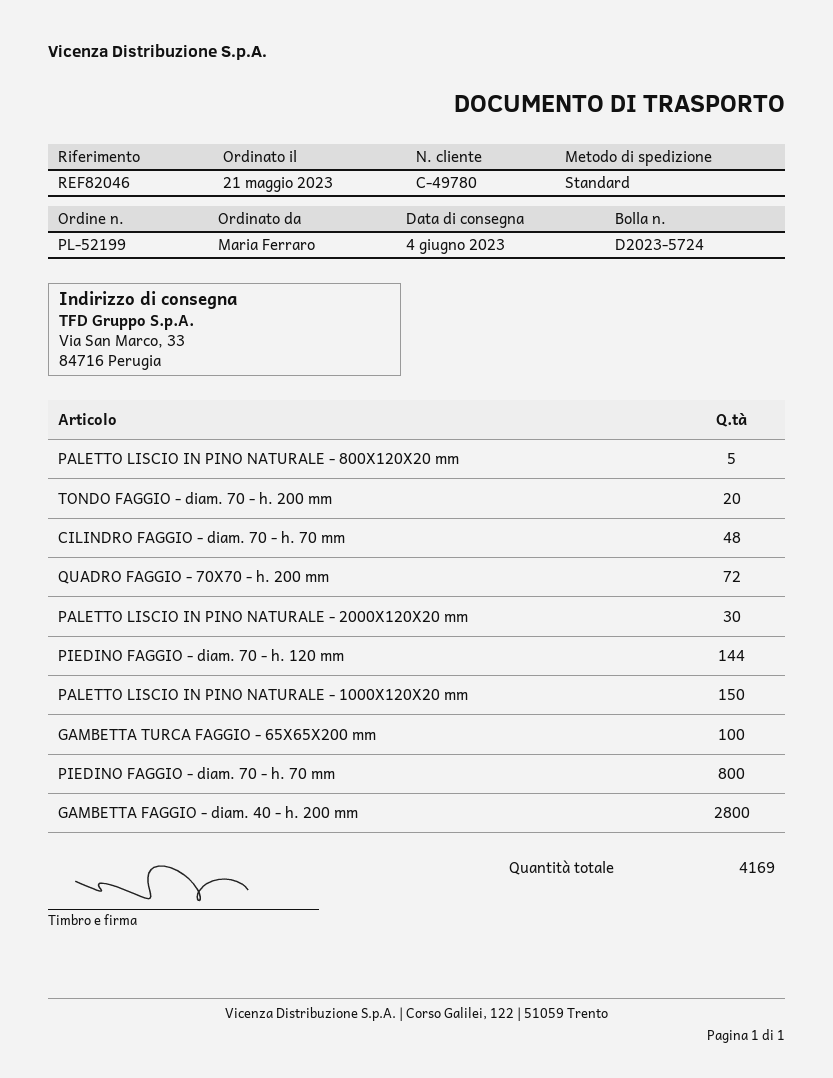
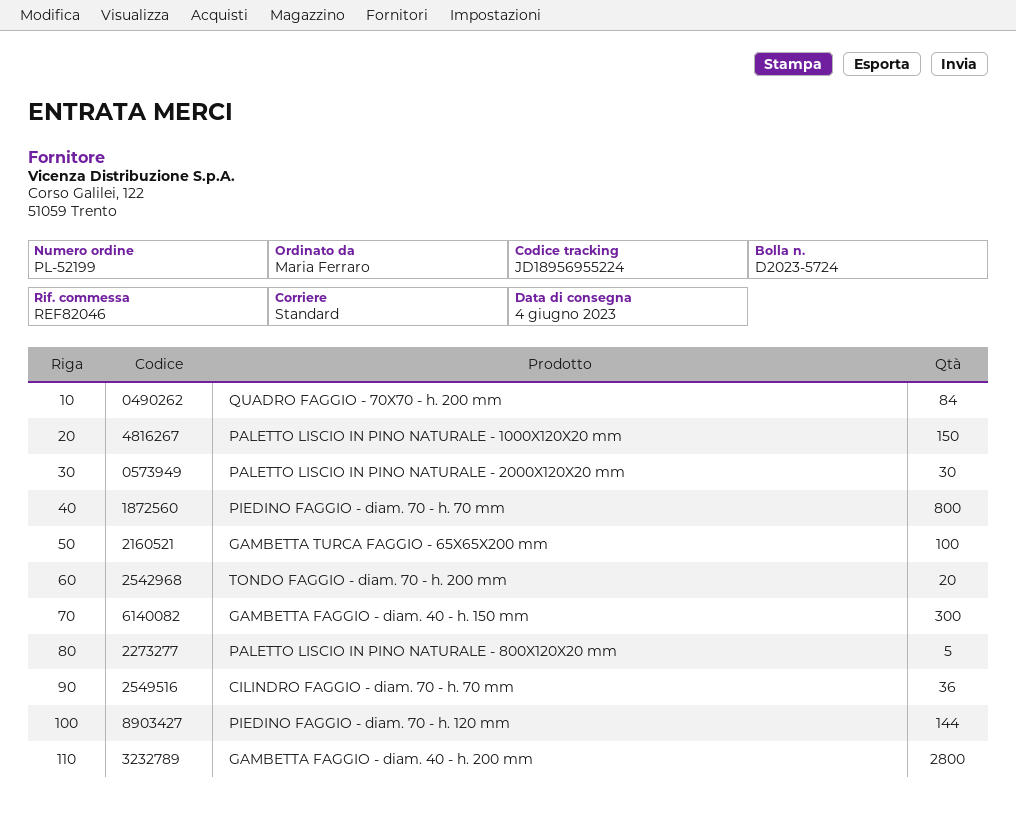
CILINDRO FAGGIO - diam. 70 - h. 70 mm: 48 -> 36
QUADRO FAGGIO - 70X70 - h. 200 mm: 72 -> 84
GAMBETTA FAGGIO - diam. 40 - h. 150 mm: none -> 300

